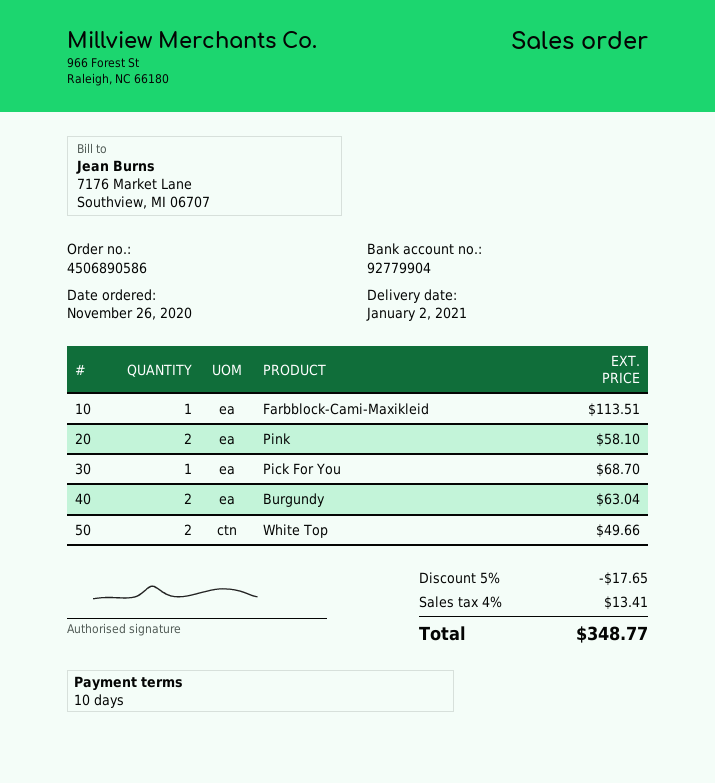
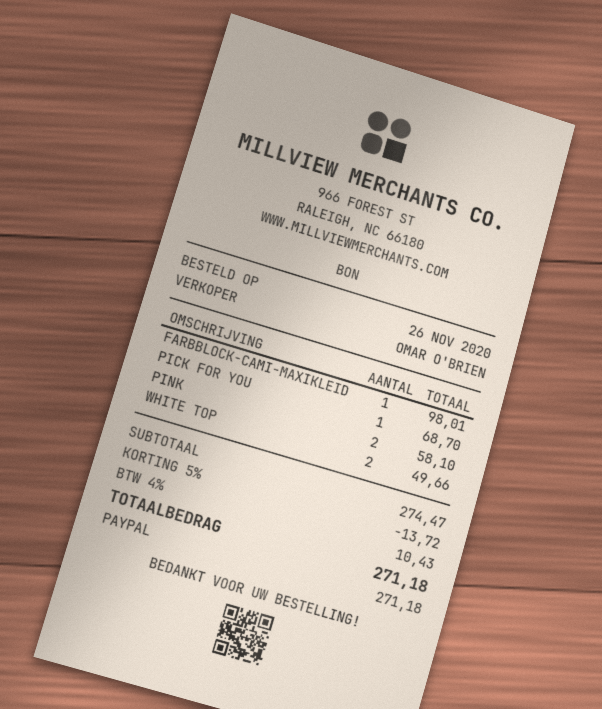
Farbblock-Cami-Maxikleid: 1 for 113.51 -> 1 for 98.01
Burgundy: 2 for 63.04 -> none
discount: 5% = 17.65 -> 5% = 13.72
tax: 4% = 13.41 -> 4% = 10.43
total: 348.77 -> 271.18

